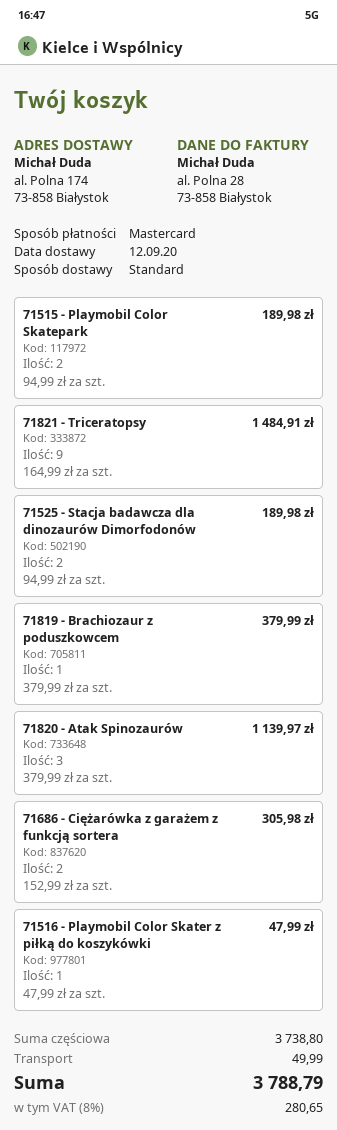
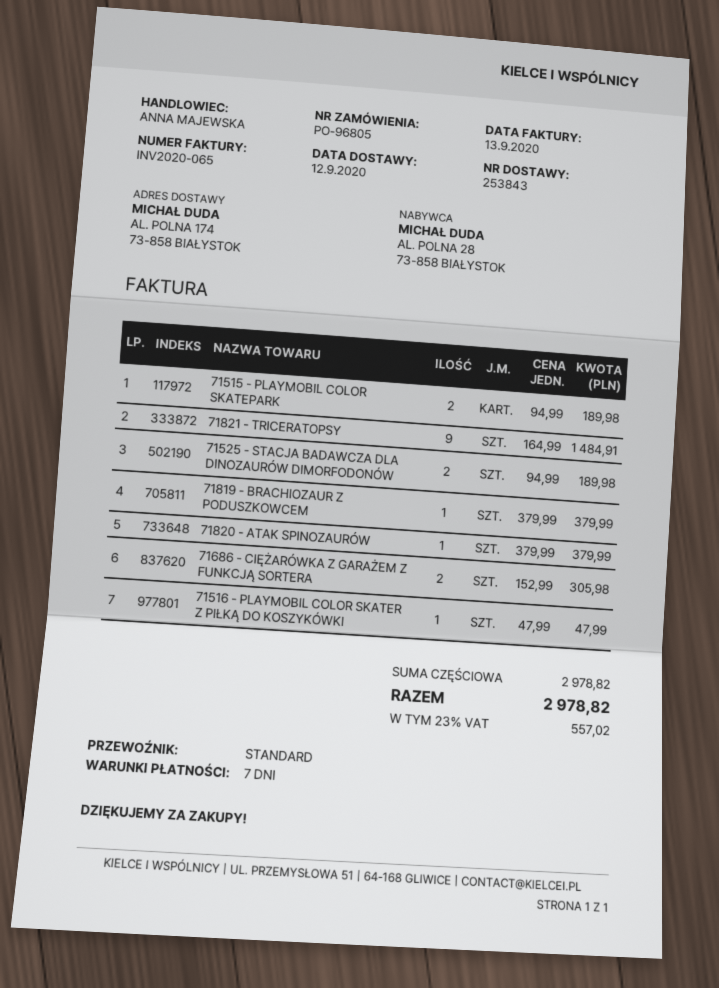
71820 - Atak Spinozaurów: 3 x 379.99 = 1139.97 -> 1 x 379.99 = 379.99
subtotal: 3738.80 -> 2978.82
shipping: 49.99 -> none
tax: 8% = 280.65 -> 23% = 557.02
total: 3788.79 -> 2978.82

